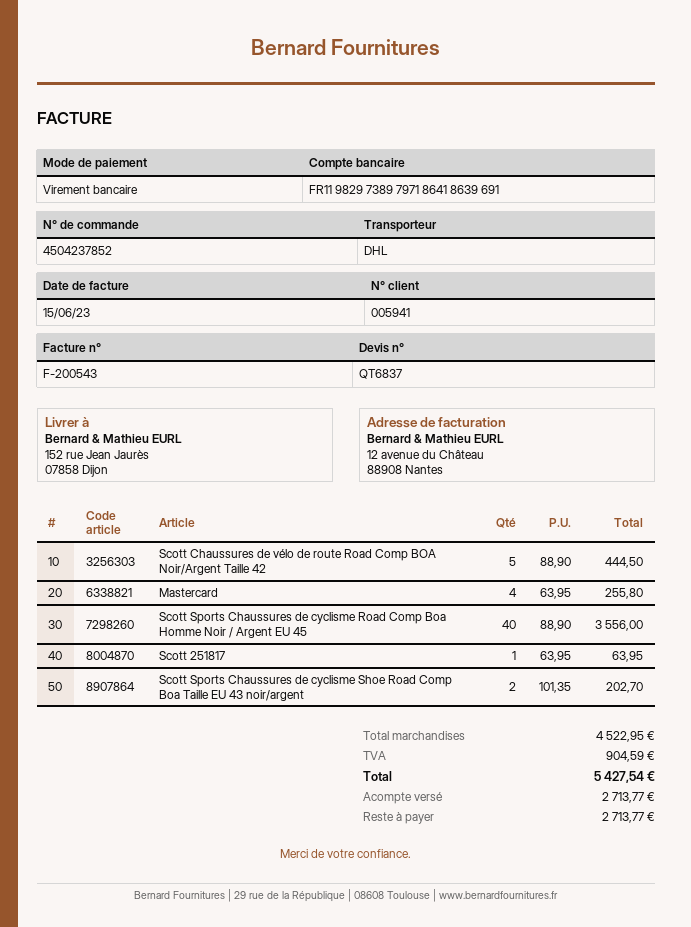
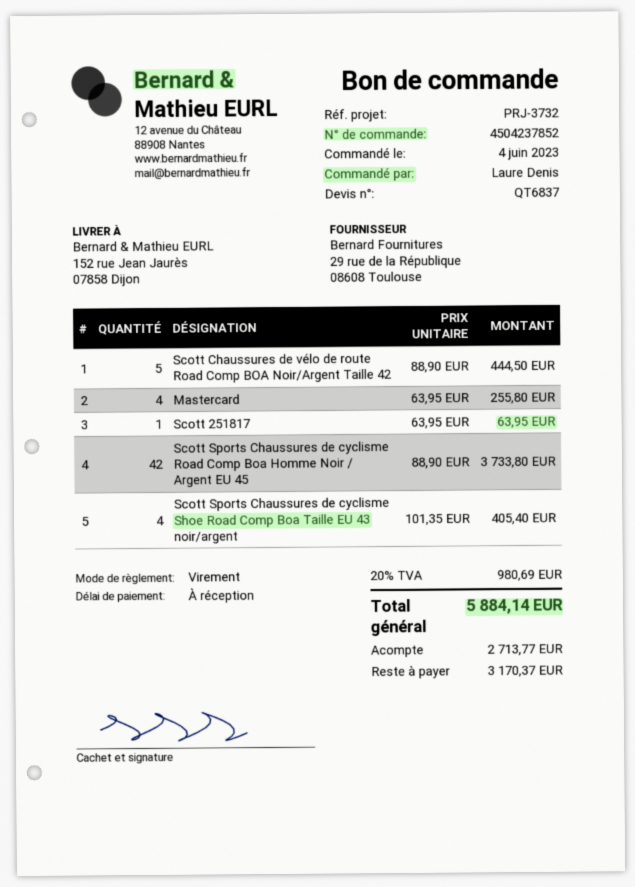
Scott Sports Chaussures de cyclisme Road Comp Boa Homme Noir / Argent EU 45: 40 x 88.90 = 3556.00 -> 42 x 88.90 = 3733.80
Scott Sports Chaussures de cyclisme Shoe Road Comp Boa Taille EU 43 noir/argent: 2 x 101.35 = 202.70 -> 4 x 101.35 = 405.40
tax: 904.59 -> 980.69
total: 5427.54 -> 5884.14
balance: 2713.77 -> 3170.37

